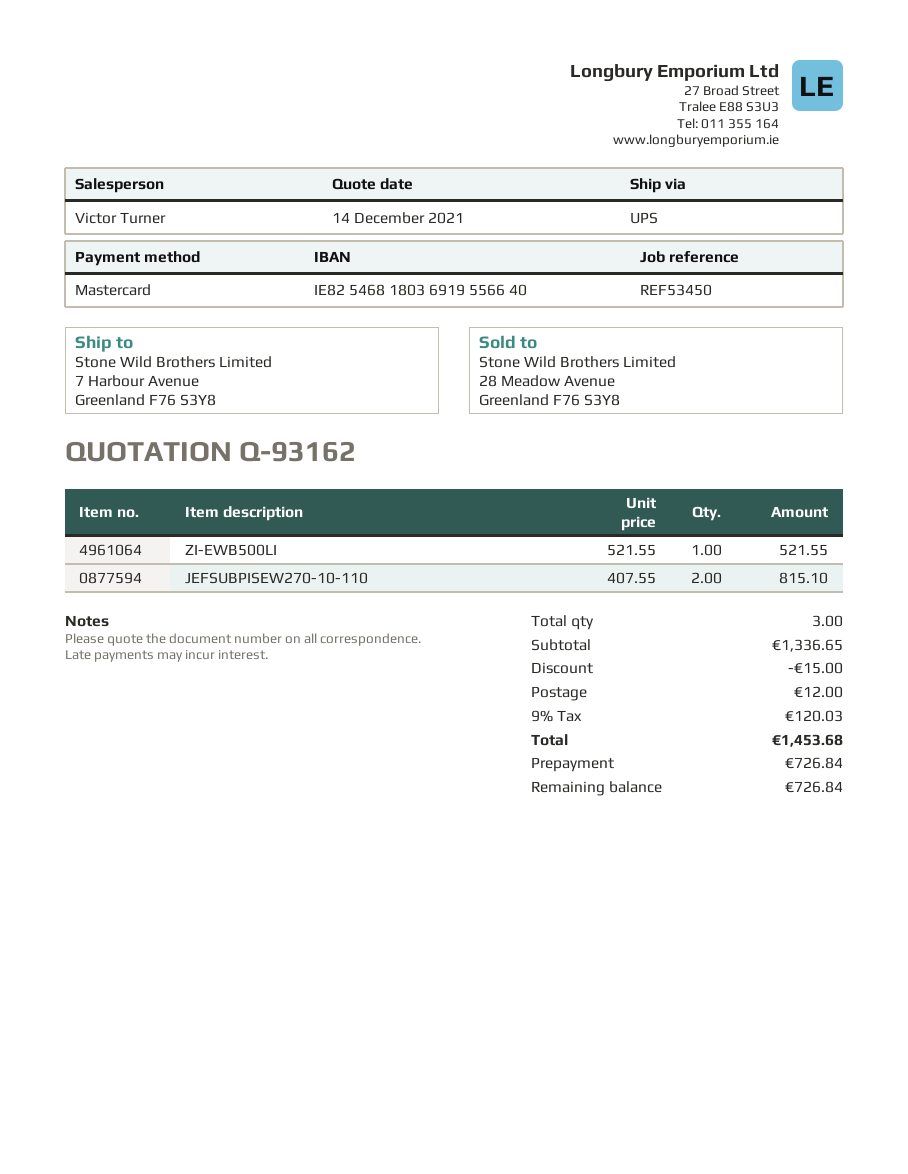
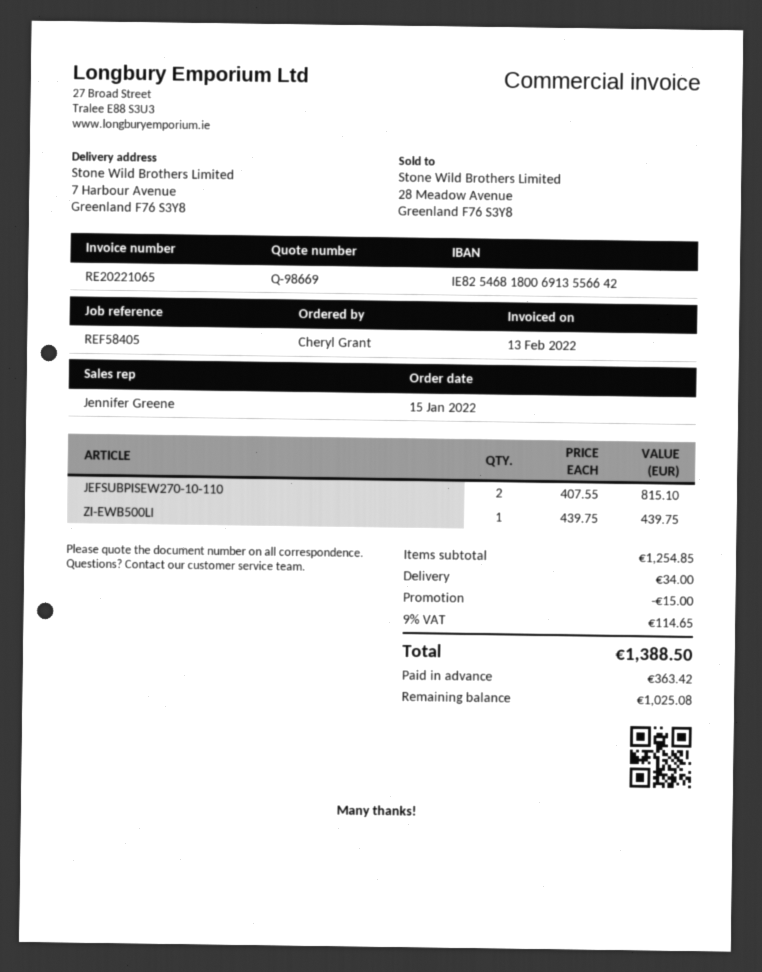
quote number: Q-93162 -> Q-98669
reference: REF53450 -> REF58405
sales rep: Victor Turner -> Jennifer Greene
bank account: IE82546818036919556640 -> IE82546818006913556642
ZI-EWB500LI: 1 x 521.55 = 521.55 -> 1 x 439.75 = 439.75
subtotal: 1336.65 -> 1254.85
shipping: 12.00 -> 34.00
tax: 9% = 120.03 -> 9% = 114.65
total: 1453.68 -> 1388.50
deposit: 726.84 -> 363.42
balance: 726.84 -> 1025.08

